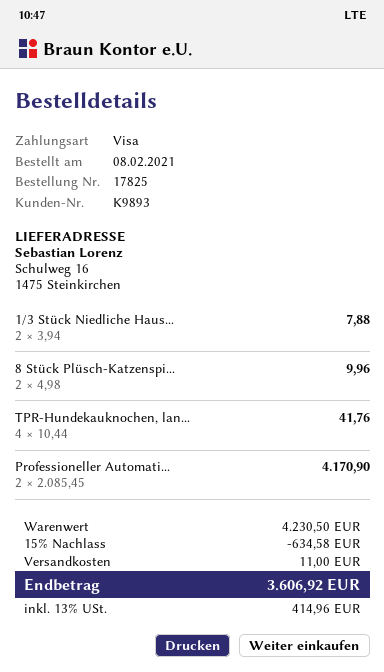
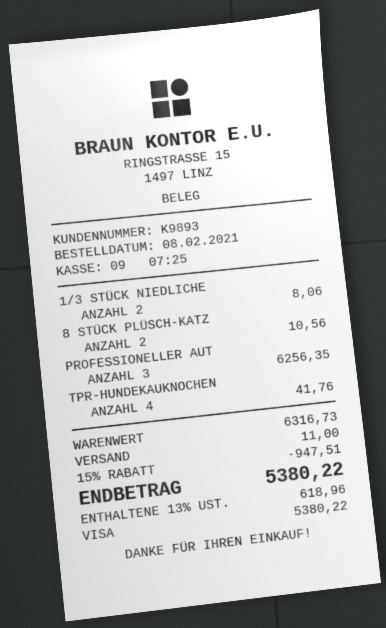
1/3 Stück Niedliche Haus...: 2 for 7.88 -> 2 for 8.06
8 Stück Plüsch-Katzenspi...: 2 for 9.96 -> 2 for 10.56
Professioneller Automati...: 2 for 4170.90 -> 3 for 6256.35
subtotal: 4230.50 -> 6316.73
discount: 15% = 634.58 -> 15% = 947.51
tax: 13% = 414.96 -> 13% = 618.96
total: 3606.92 -> 5380.22

